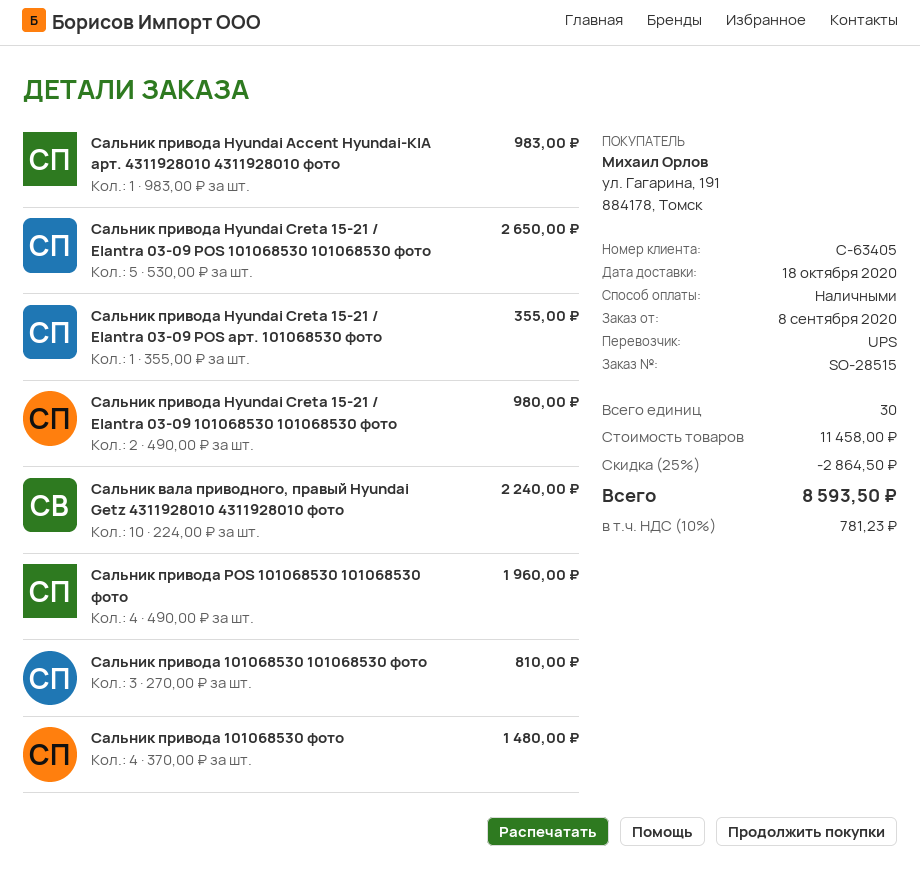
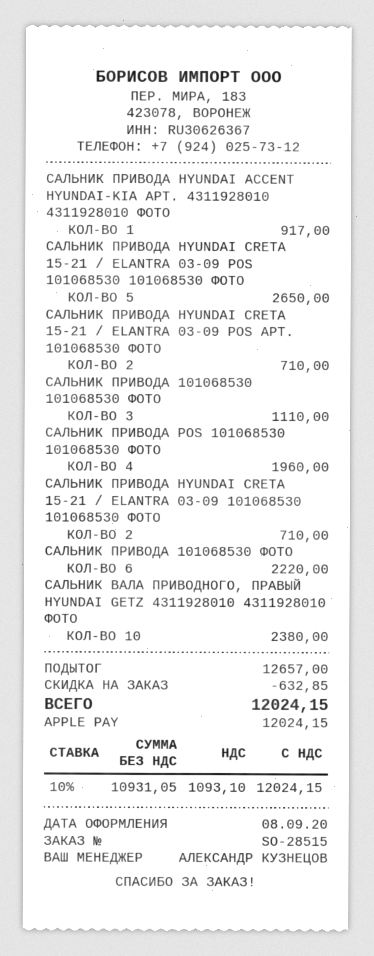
payment method: cash -> Apple Pay
Сальник привода Hyundai Accent Hyundai-KIA арт. 4311928010 4311928010 фото: 1 for 983.00 -> 1 for 917.00
Сальник привода Hyundai Creta 15-21 / Elantra 03-09 POS арт. 101068530 фото: 1 for 355.00 -> 2 for 710.00
Сальник привода Hyundai Creta 15-21 / Elantra 03-09 101068530 101068530 фото: 2 for 980.00 -> 2 for 710.00
Сальник вала приводного, правый Hyundai Getz 4311928010 4311928010 фото: 10 for 2240.00 -> 10 for 2380.00
Сальник привода 101068530 101068530 фото: 3 for 810.00 -> 3 for 1110.00
Сальник привода 101068530 фото: 4 for 1480.00 -> 6 for 2220.00
subtotal: 11458.00 -> 12657.00
discount: 2864.50 -> 632.85
tax: 10% = 781.23 -> 10% = 1093.10
total: 8593.50 -> 12024.15

